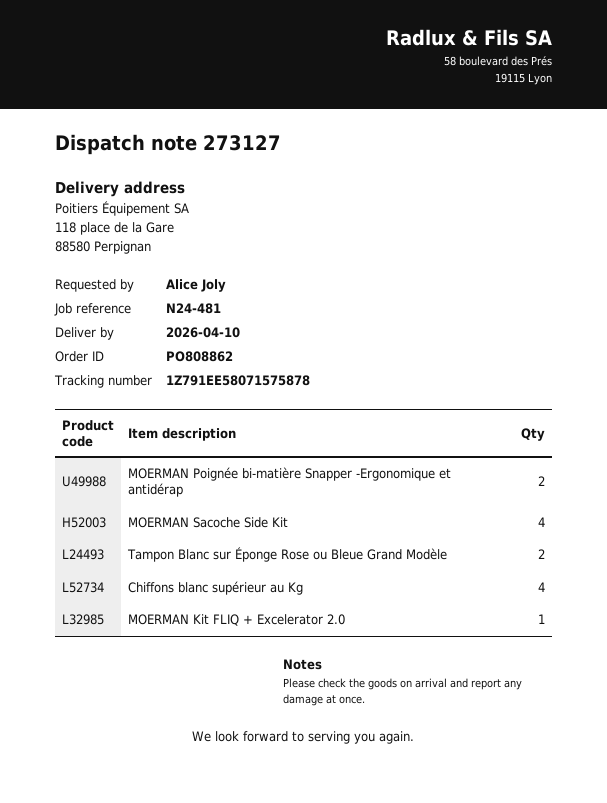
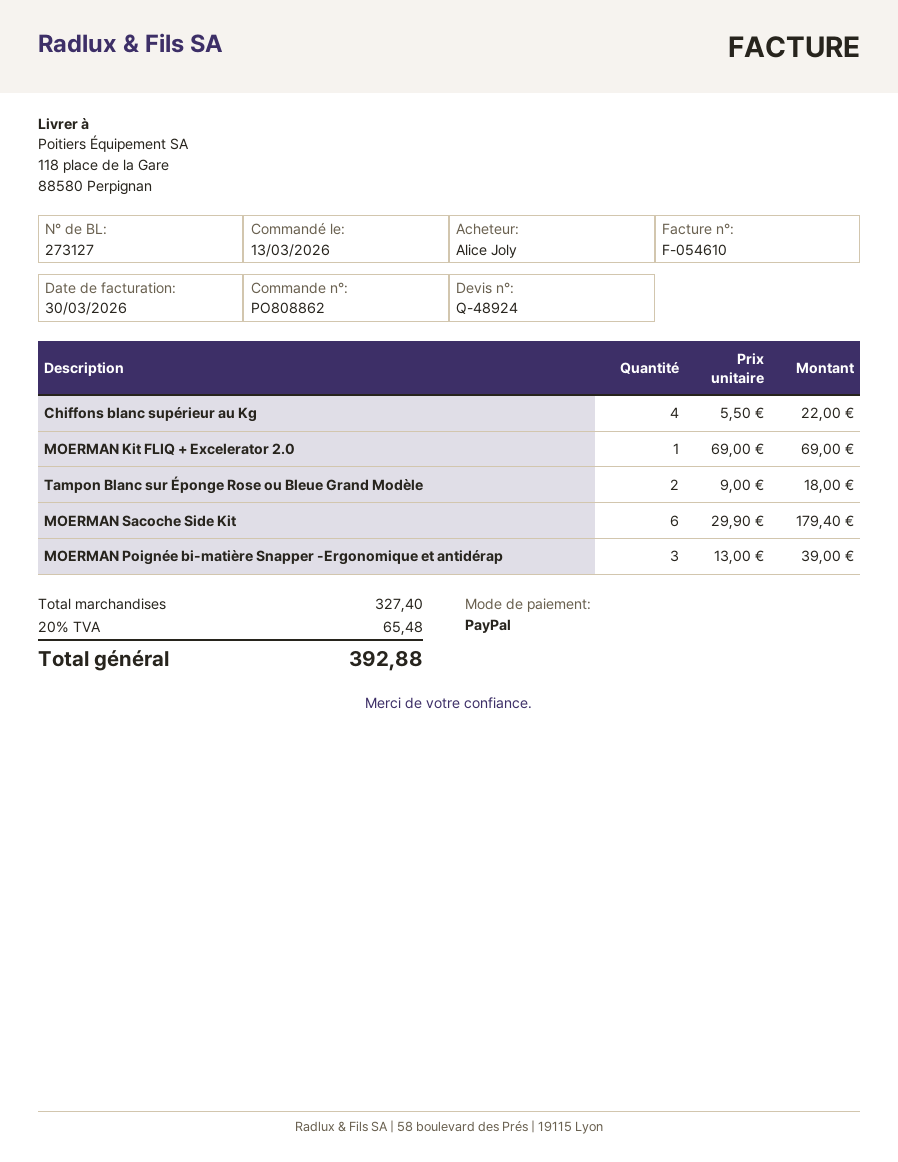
MOERMAN Poignée bi-matière Snapper -Ergonomique et antidérap: 2 -> 3
MOERMAN Sacoche Side Kit: 4 -> 6

